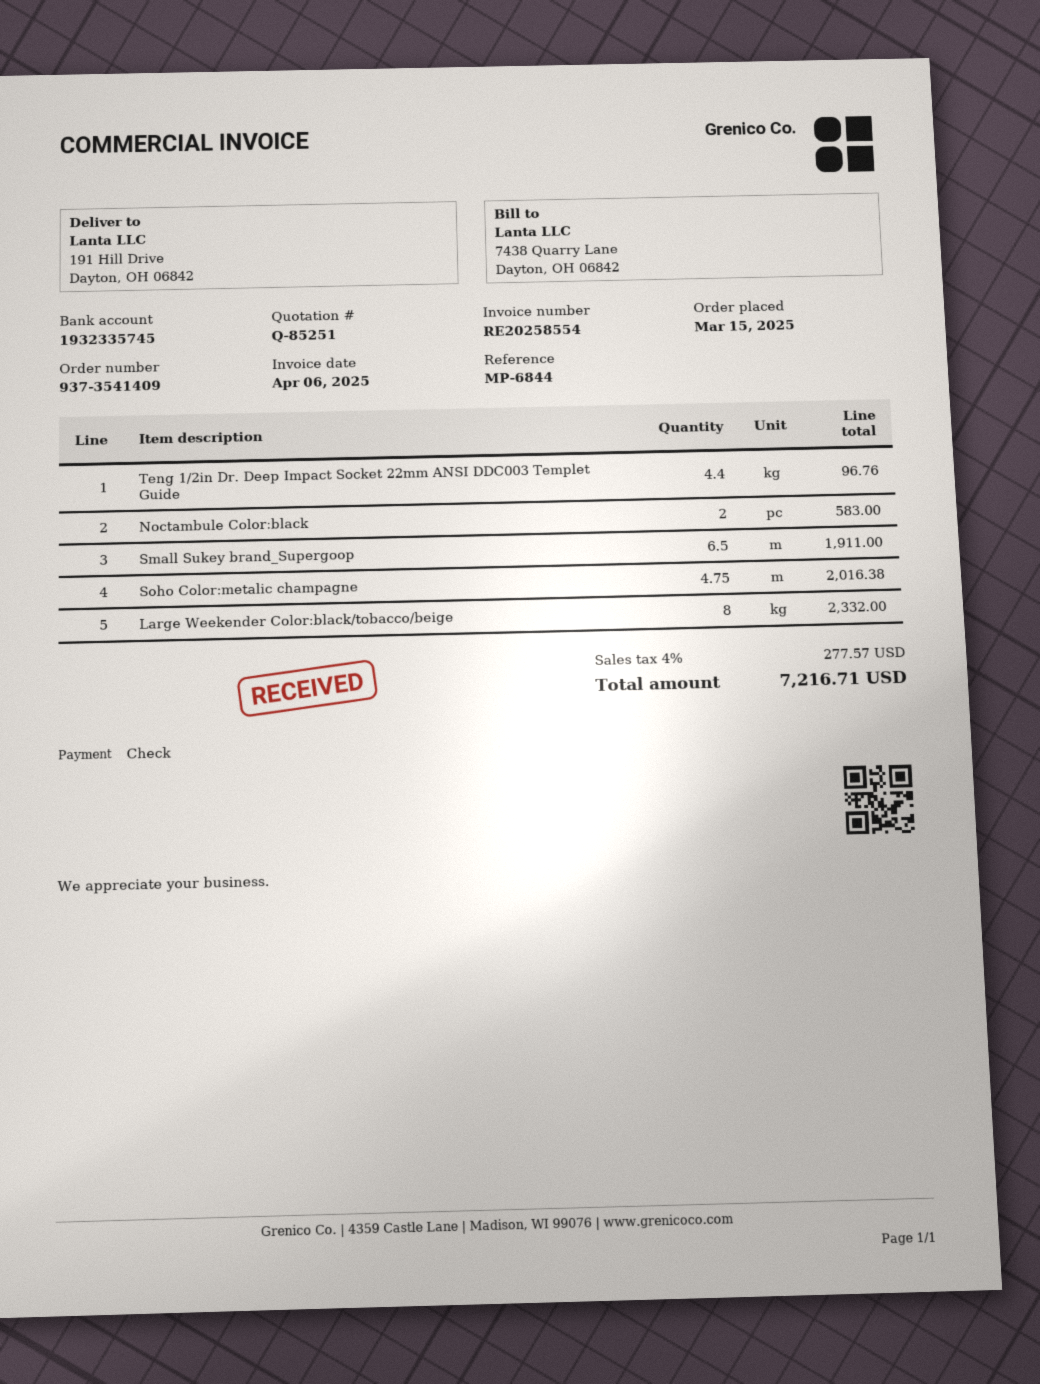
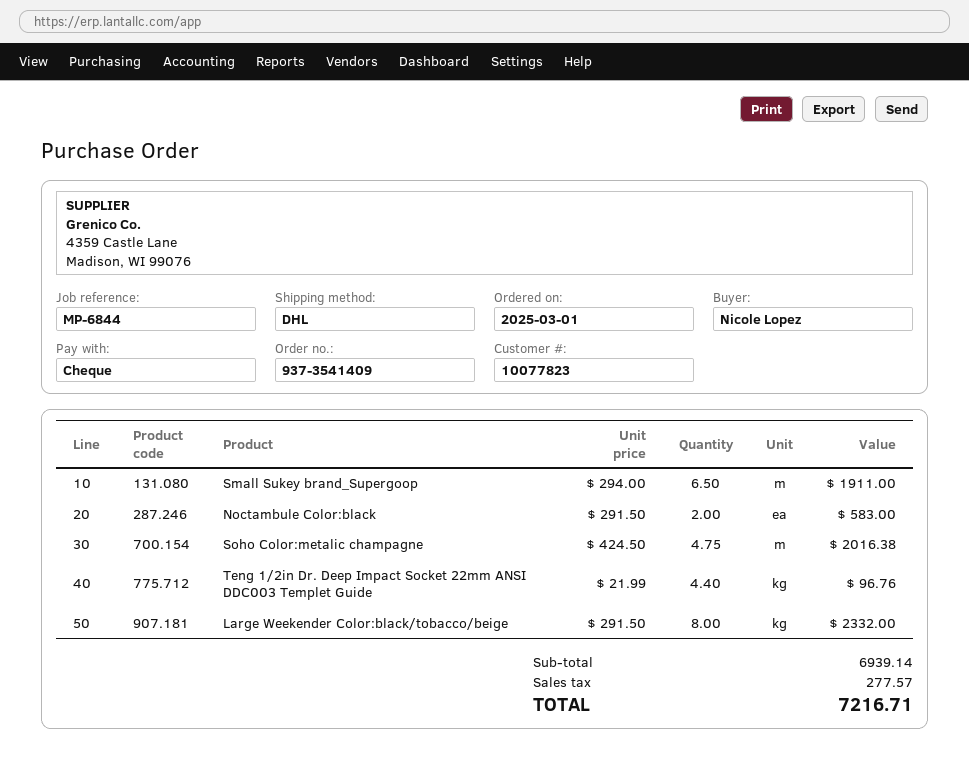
order date: 2025-03-15 -> 2025-03-01

